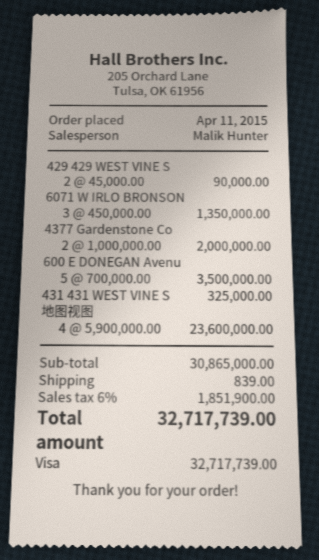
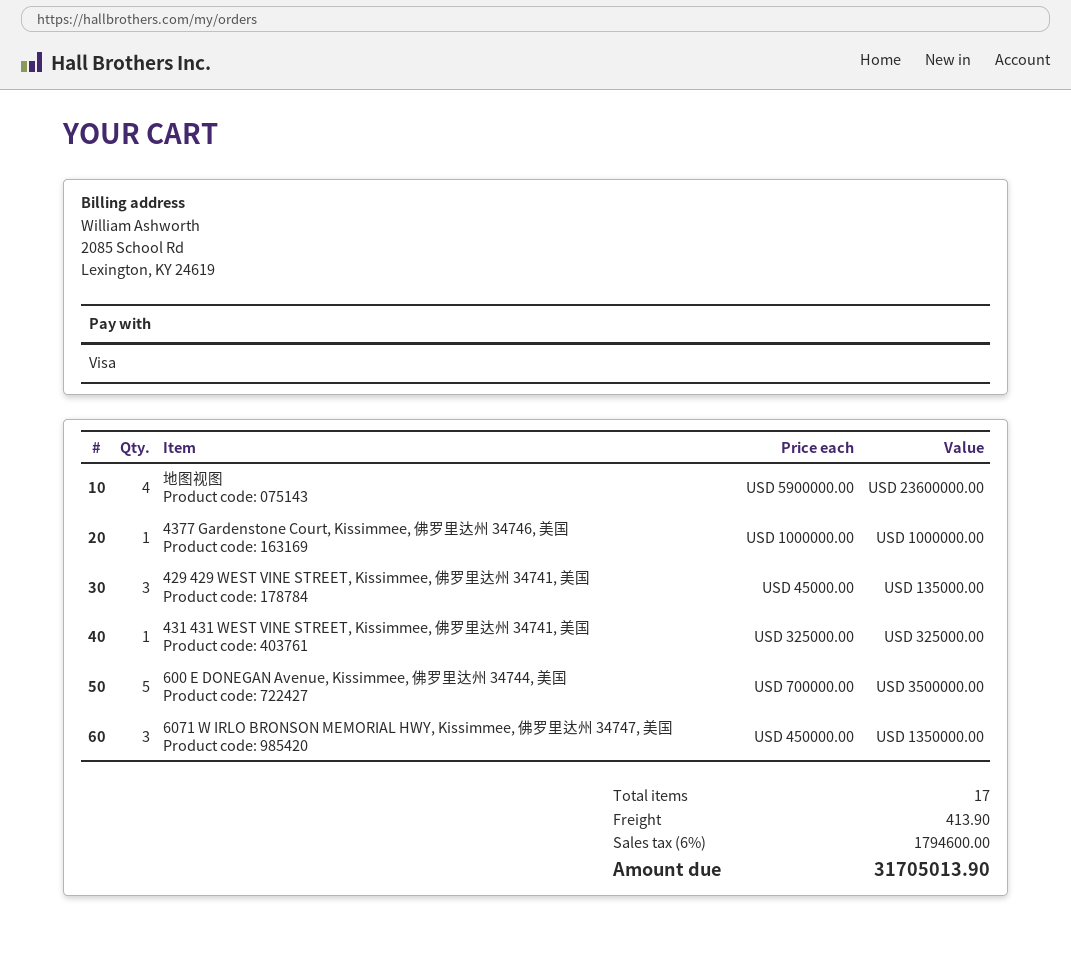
429 429 WEST VINE S: 2 x 45000.00 = 90000.00 -> 3 x 45000.00 = 135000.00
4377 Gardenstone Co: 2 x 1000000.00 = 2000000.00 -> 1 x 1000000.00 = 1000000.00
shipping: 839.00 -> 413.90
tax: 6% = 1851900.00 -> 6% = 1794600.00
total: 32717739.00 -> 31705013.90

